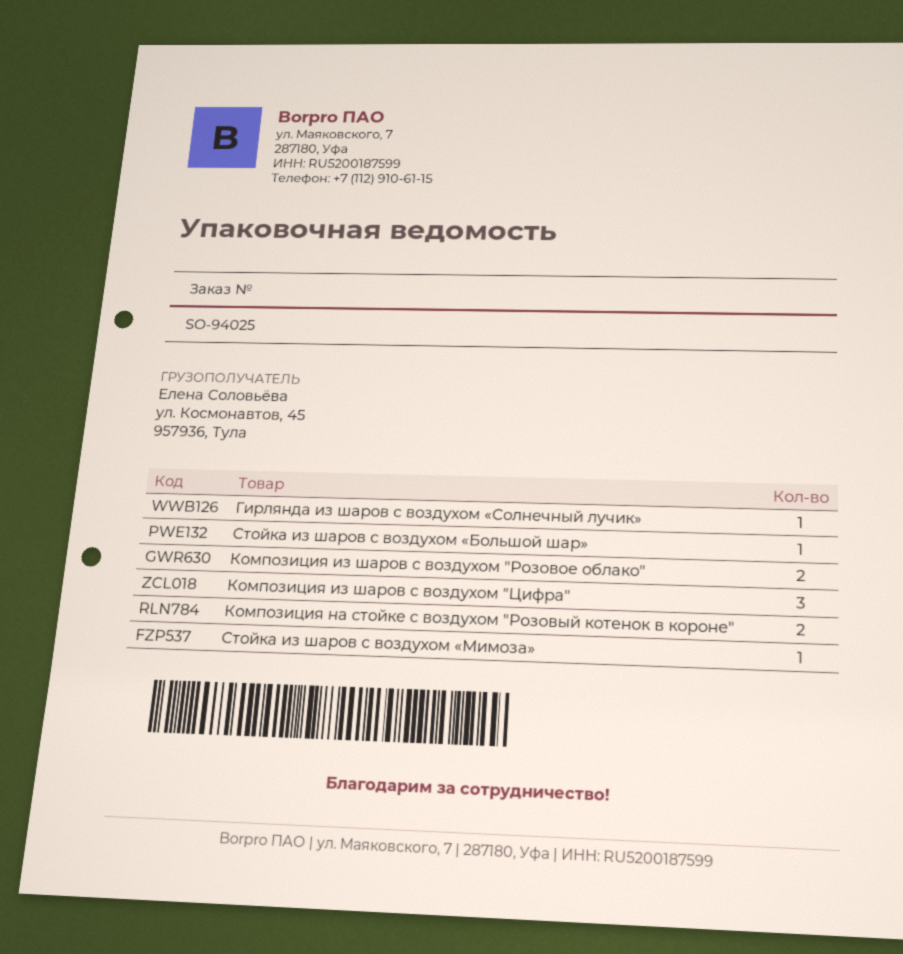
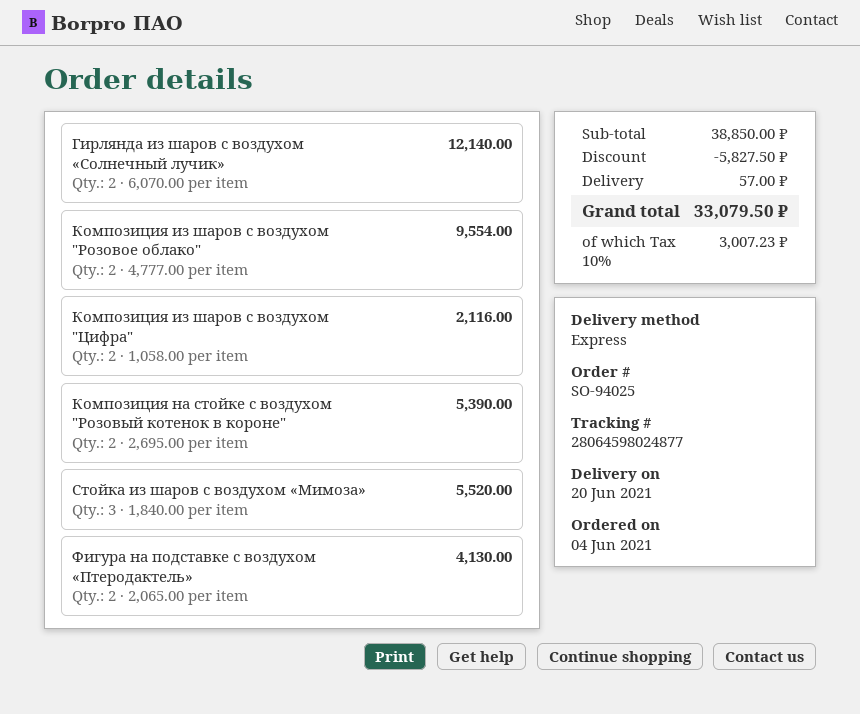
Гирлянда из шаров с воздухом «Солнечный лучик»: 1 -> 2
Стойка из шаров с воздухом «Большой шар»: 1 -> none
Композиция из шаров с воздухом "Цифра": 3 -> 2
Стойка из шаров с воздухом «Мимоза»: 1 -> 3
Фигура на подставке с воздухом «Птеродактель»: none -> 2

